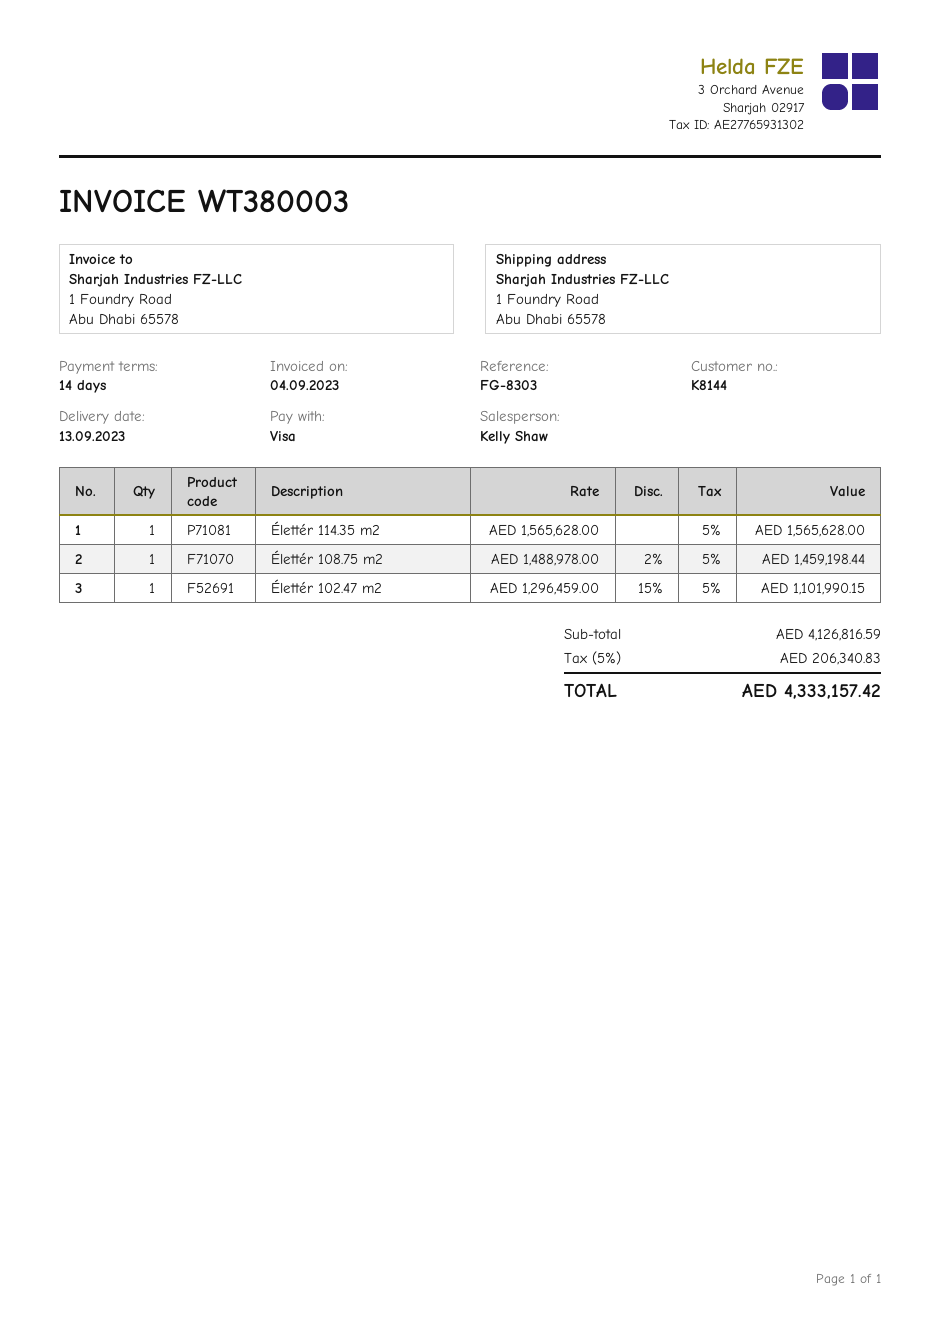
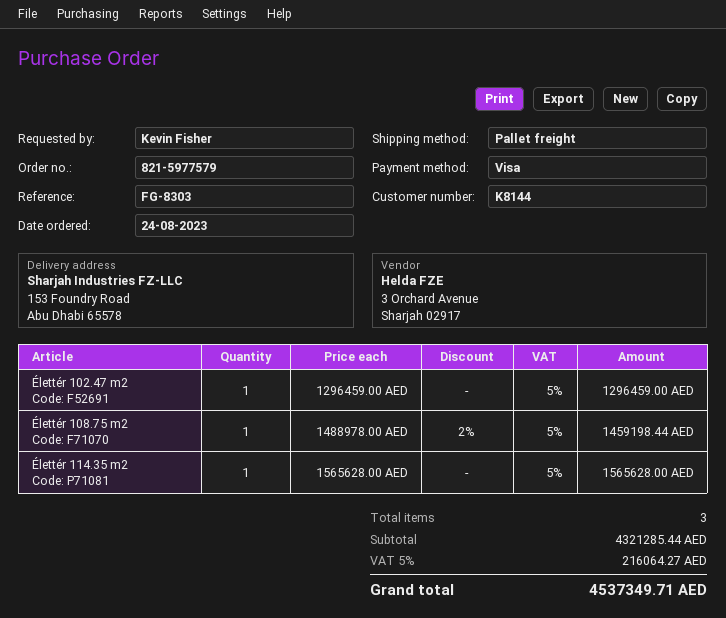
ship to: 1 Foundry Road, Abu Dhabi 65578 -> 153 Foundry Road, Abu Dhabi 65578
Élettér 102.47 m2: 1 x 1296459.00 - 15% = 1101990.15 -> 1 x 1296459.00 = 1296459.00
subtotal: 4126816.59 -> 4321285.44
tax: 5% = 206340.83 -> 5% = 216064.27
total: 4333157.42 -> 4537349.71

